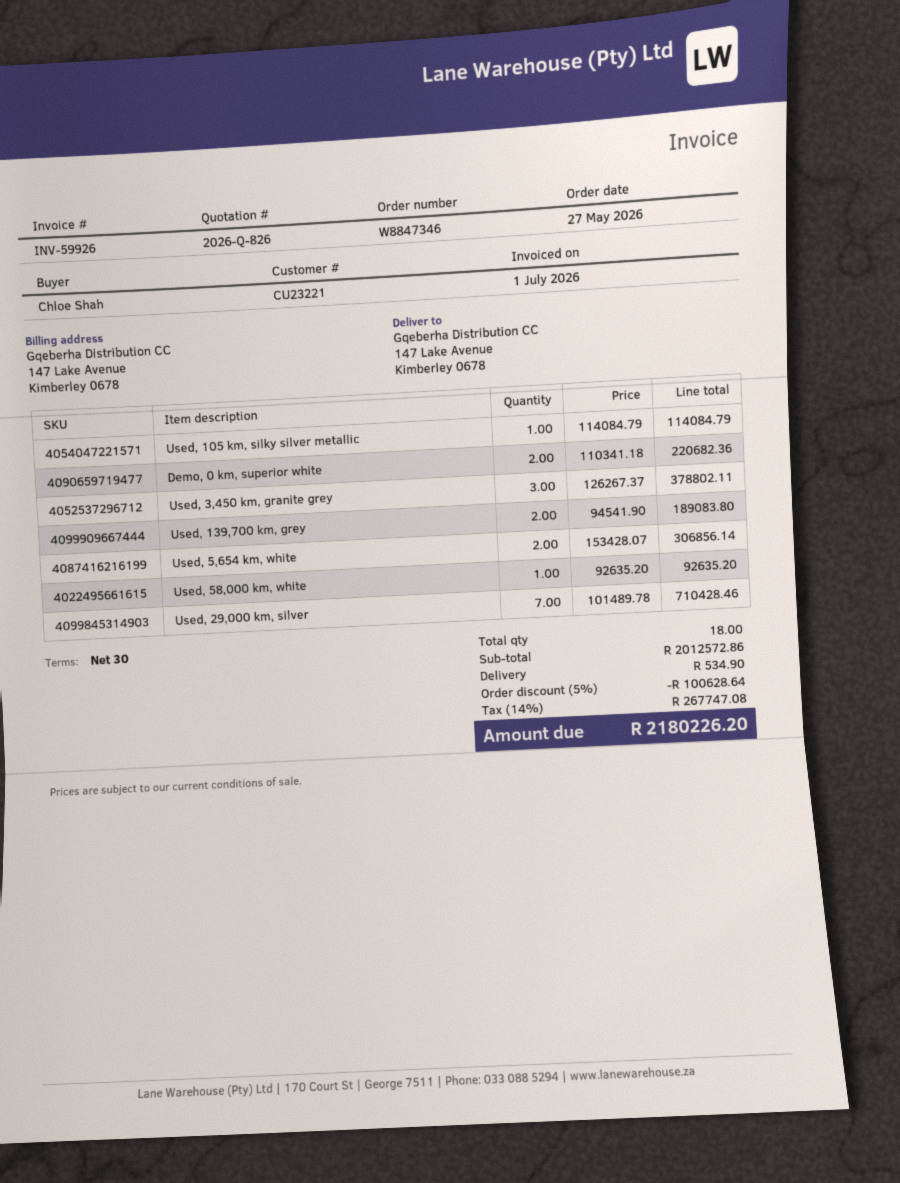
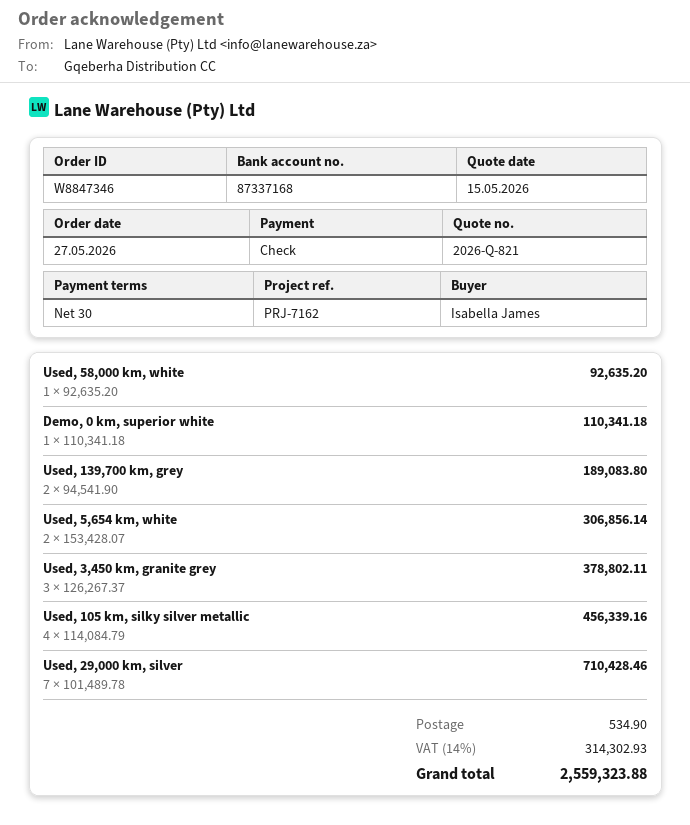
quote number: 2026-Q-826 -> 2026-Q-821
ordered by: Chloe Shah -> Isabella James
Used, 105 km, silky silver metallic: 1 x 114084.79 = 114084.79 -> 4 x 114084.79 = 456339.16
Demo, 0 km, superior white: 2 x 110341.18 = 220682.36 -> 1 x 110341.18 = 110341.18
discount: 5% = 100628.64 -> none
tax: 14% = 267747.08 -> 14% = 314302.93
total: 2180226.20 -> 2559323.88

